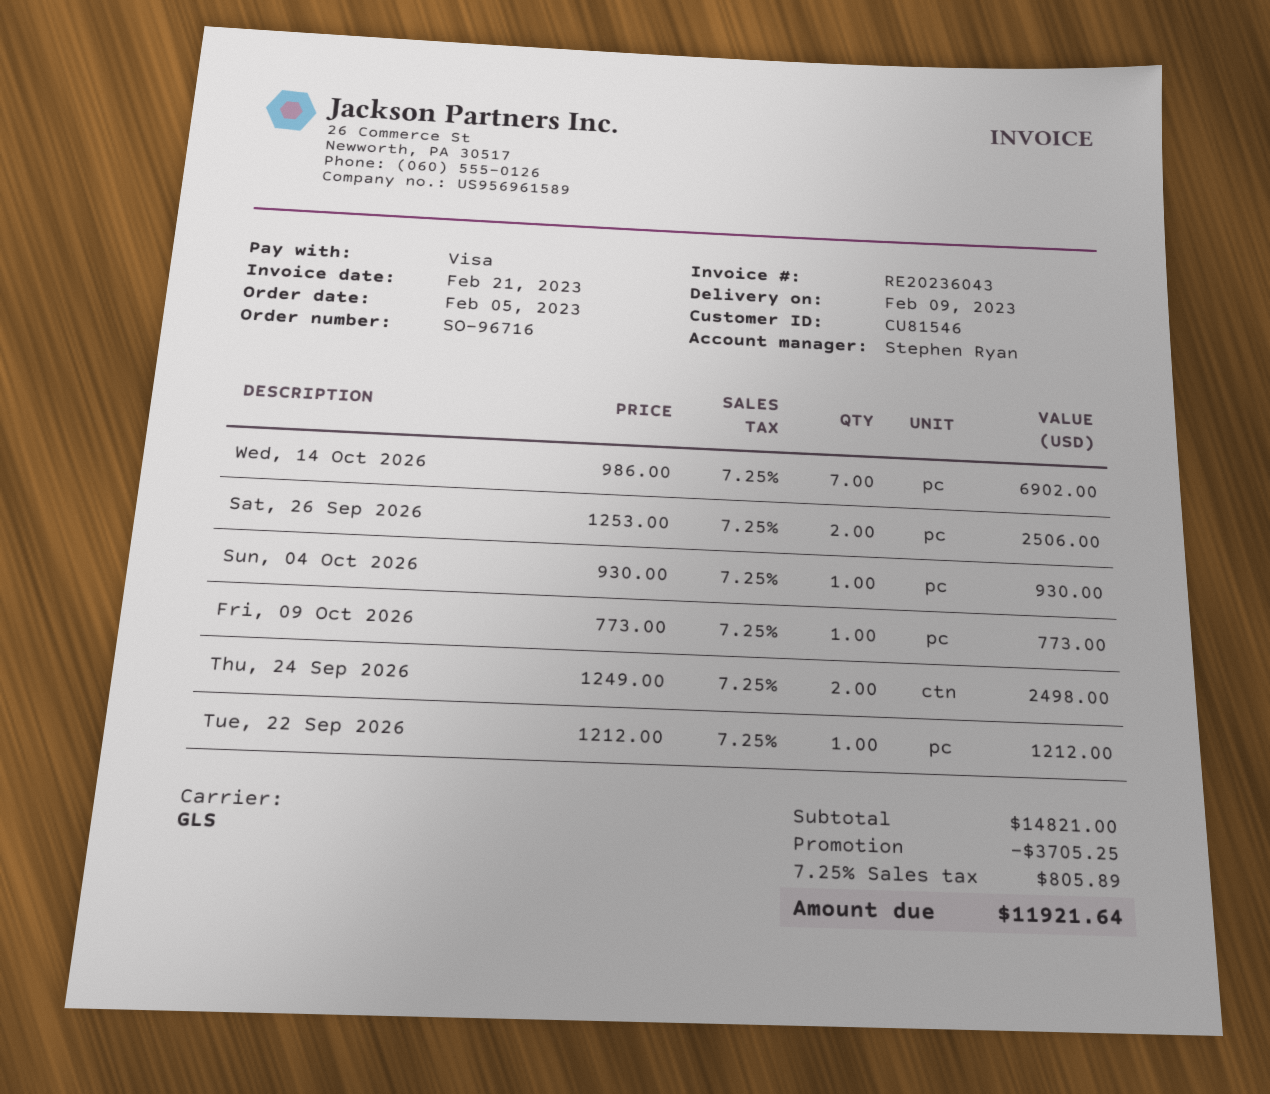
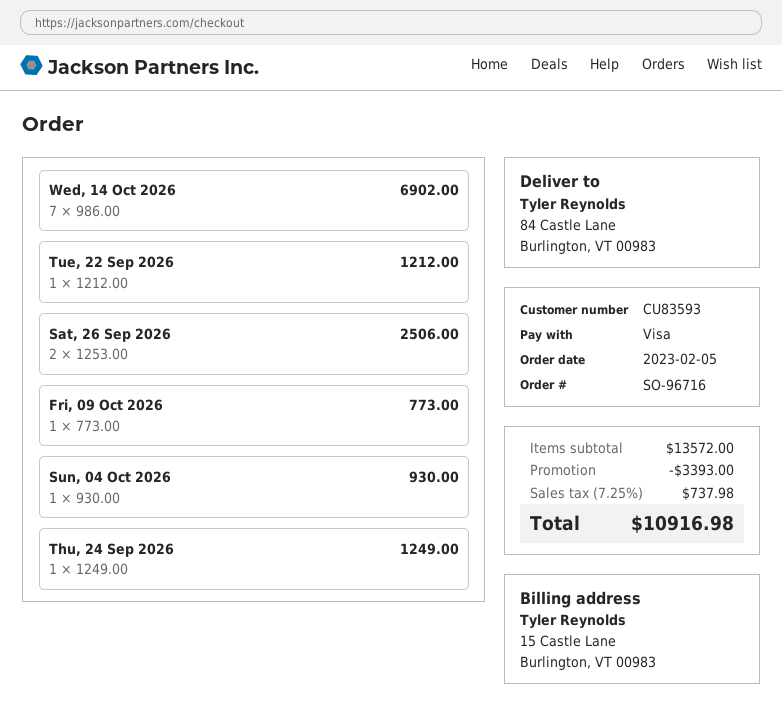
customer number: CU81546 -> CU83593
Thu, 24 Sep 2026: 2 x 1249.00 = 2498.00 -> 1 x 1249.00 = 1249.00
subtotal: 14821.00 -> 13572.00
discount: 3705.25 -> 3393.00
tax: 7.25% = 805.89 -> 7.25% = 737.98
total: 11921.64 -> 10916.98

